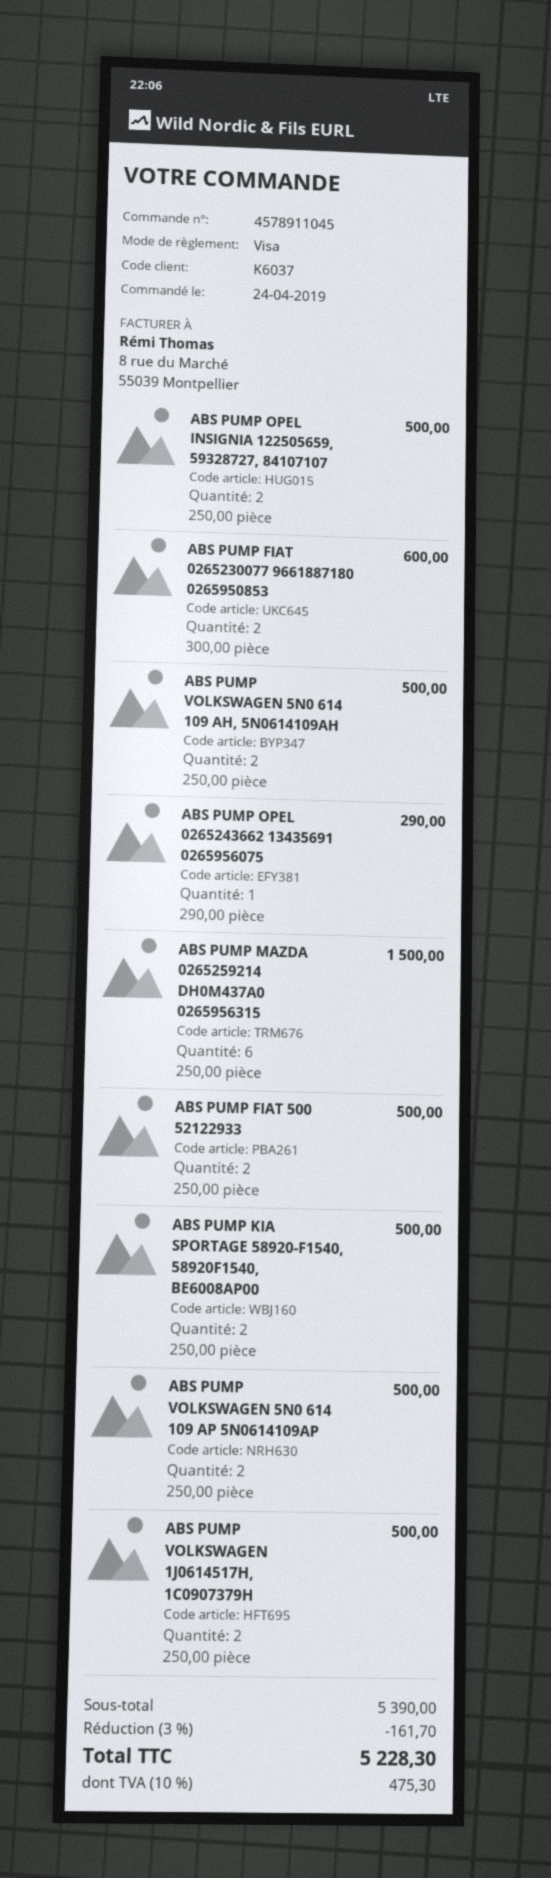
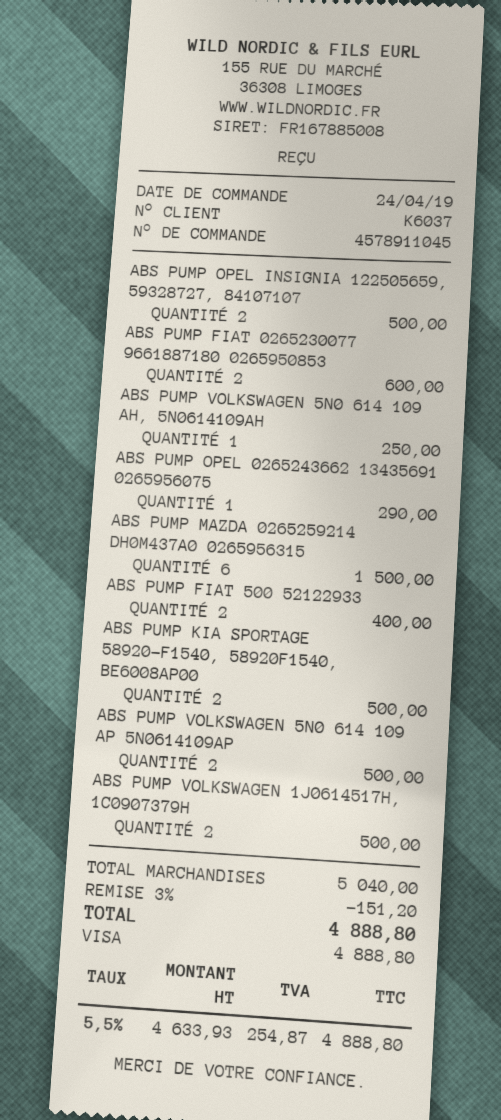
ABS PUMP VOLKSWAGEN 5N0 614 109 AH, 5N0614109AH: 2 for 500.00 -> 1 for 250.00
ABS PUMP FIAT 500 52122933: 2 for 500.00 -> 2 for 400.00
subtotal: 5390.00 -> 5040.00
discount: 3% = 161.70 -> 3% = 151.20
tax: 10% = 475.30 -> 5.5% = 254.87
total: 5228.30 -> 4888.80

